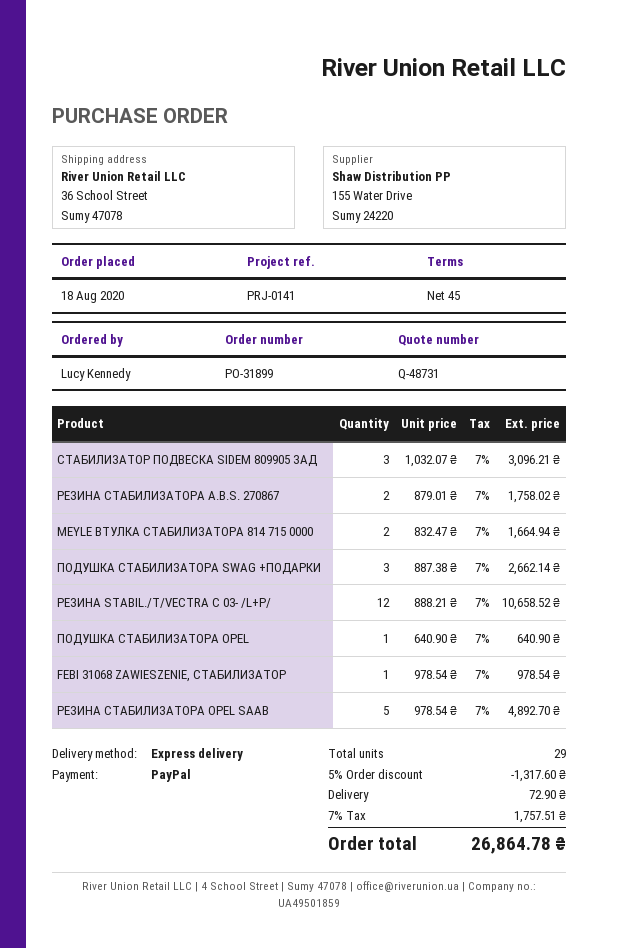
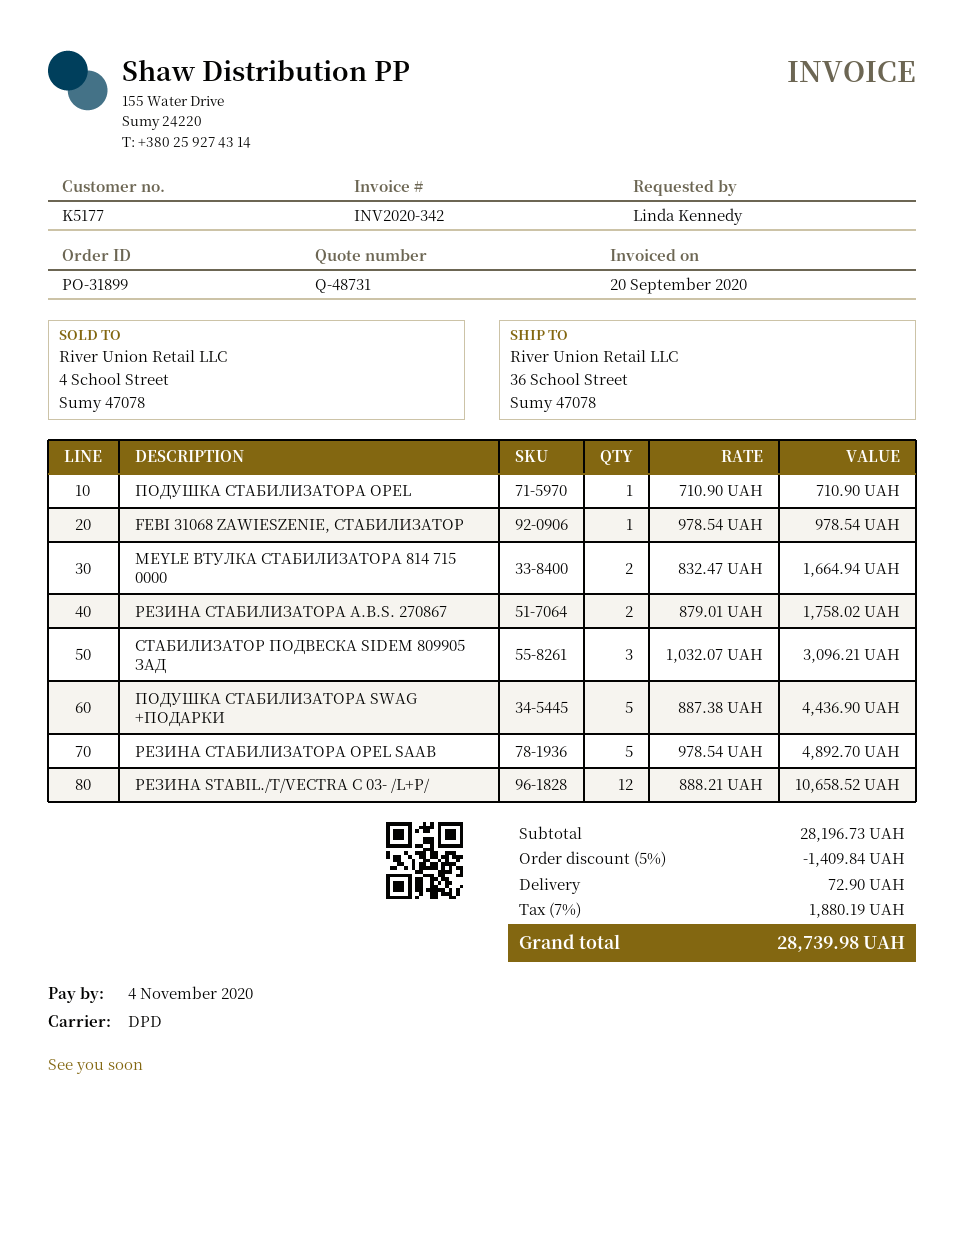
ordered by: Lucy Kennedy -> Linda Kennedy
shipping method: express -> DPD
ПОДУШКА СТАБИЛИЗАТОРА SWAG +ПОДАРКИ: 3 x 887.38 = 2662.14 -> 5 x 887.38 = 4436.90
ПОДУШКА СТАБИЛИЗАТОРА OPEL: 1 x 640.90 = 640.90 -> 1 x 710.90 = 710.90
discount: 5% = 1317.60 -> 5% = 1409.84
tax: 7% = 1757.51 -> 7% = 1880.19
total: 26864.78 -> 28739.98

